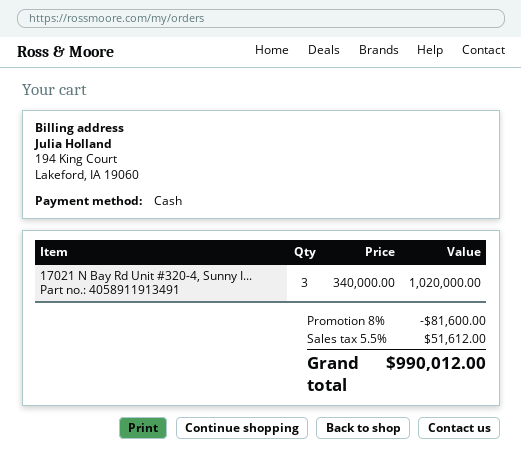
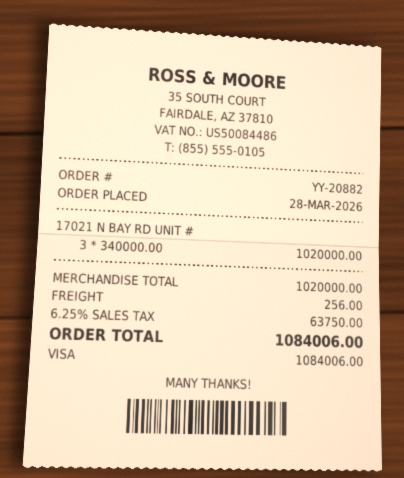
payment method: cash -> Visa
discount: 8% = 81600.00 -> none
shipping: none -> 256.00
tax: 5.5% = 51612.00 -> 6.25% = 63750.00
total: 990012.00 -> 1084006.00

